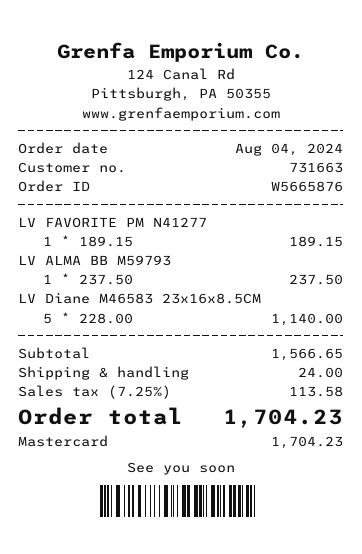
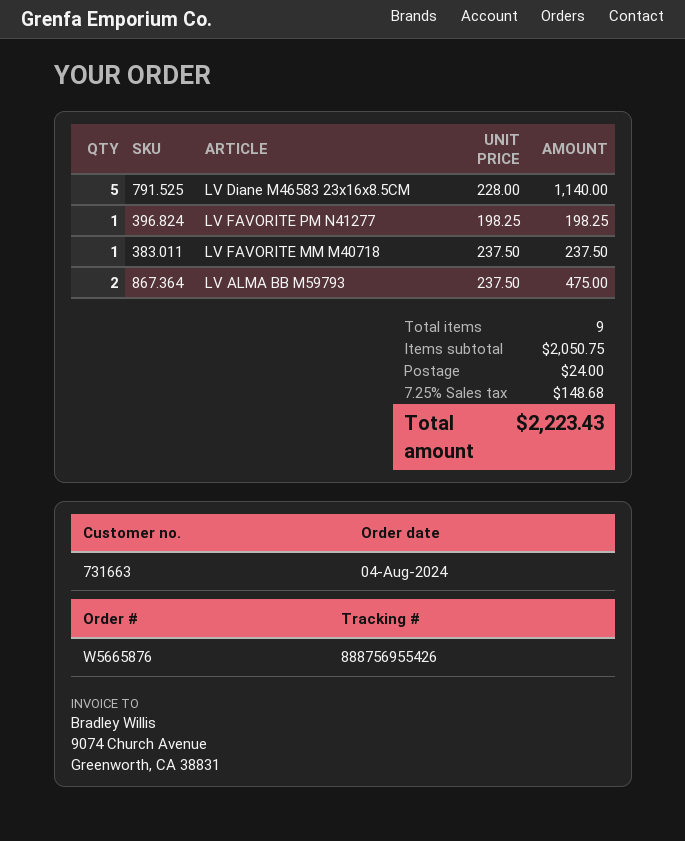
LV FAVORITE PM N41277: 1 x 189.15 = 189.15 -> 1 x 198.25 = 198.25
LV ALMA BB M59793: 1 x 237.50 = 237.50 -> 2 x 237.50 = 475.00
LV FAVORITE MM M40718: none -> 1 x 237.50 = 237.50
subtotal: 1566.65 -> 2050.75
tax: 7.25% = 113.58 -> 7.25% = 148.68
total: 1704.23 -> 2223.43

